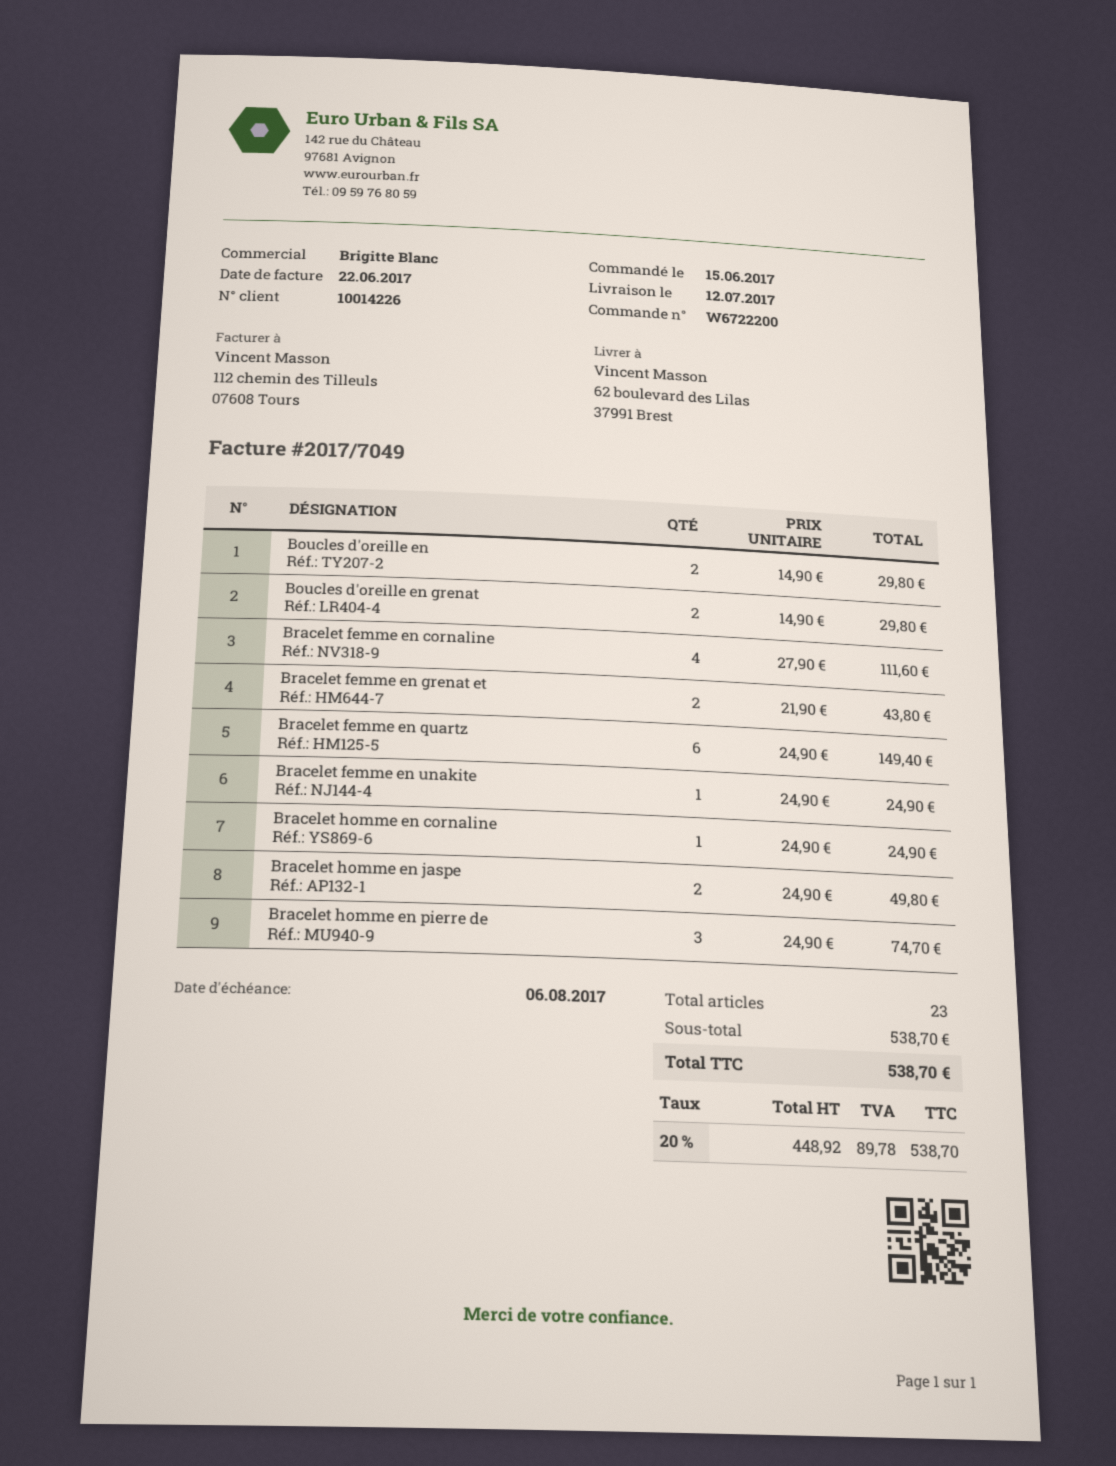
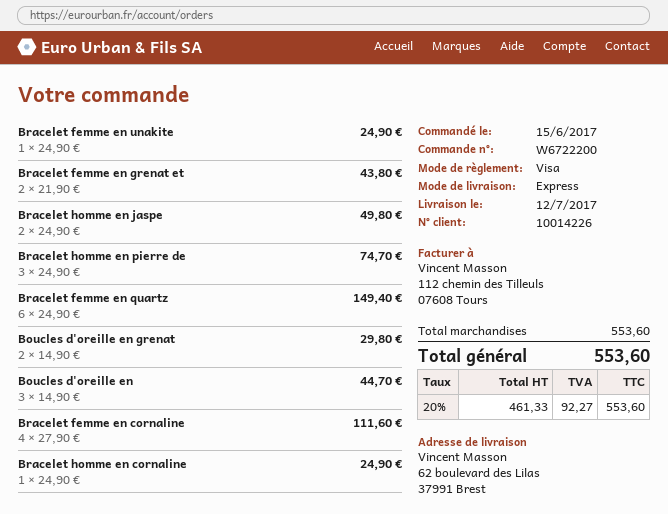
Boucles d'oreille en: 2 x 14.90 = 29.80 -> 3 x 14.90 = 44.70
subtotal: 538.70 -> 553.60
net: 448.92 -> 461.33
tax: 20% = 89.78 -> 20% = 92.27
total: 538.70 -> 553.60

